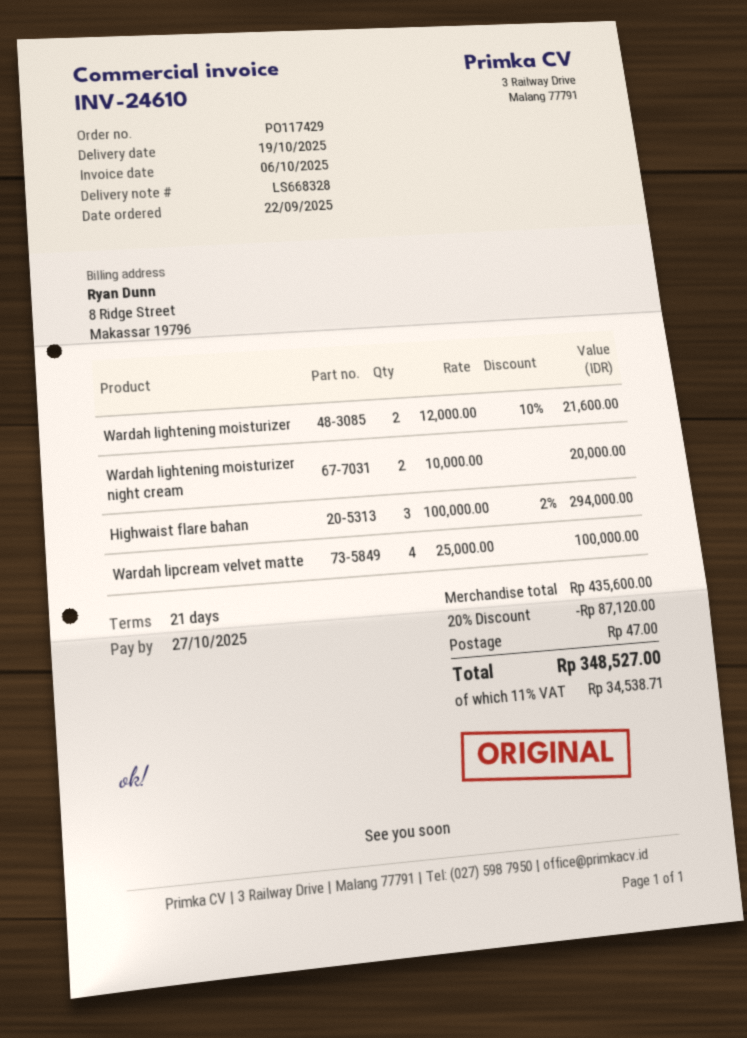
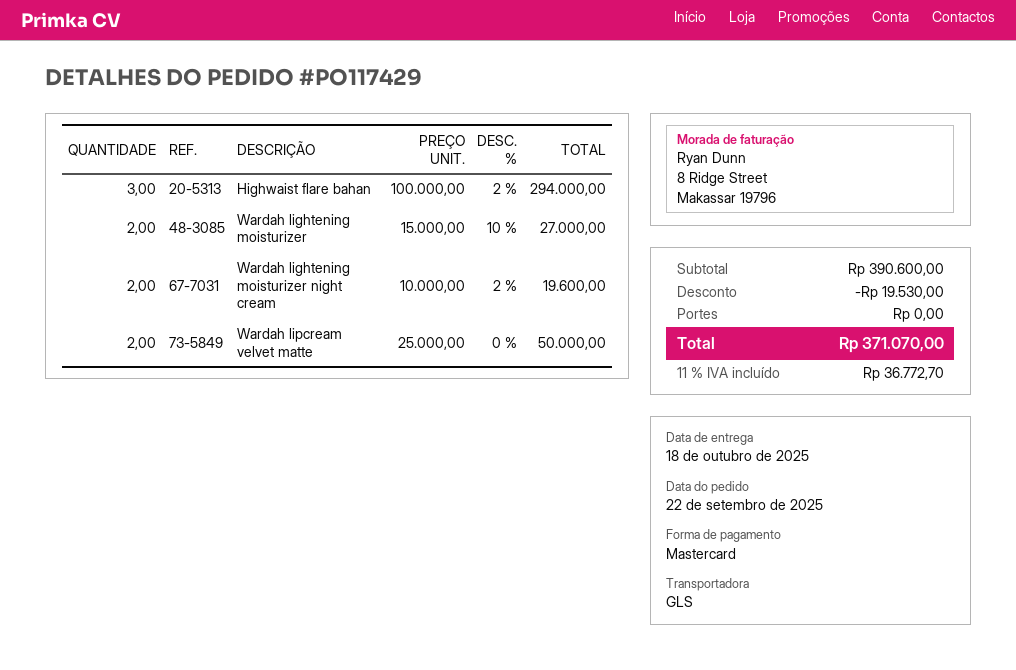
delivery date: 2025-10-19 -> 2025-10-18
Wardah lightening moisturizer: 2 x 12000.00 - 10% = 21600.00 -> 2 x 15000.00 - 10% = 27000.00
Wardah lightening moisturizer night cream: 2 x 10000.00 = 20000.00 -> 2 x 10000.00 - 2% = 19600.00
Wardah lipcream velvet matte: 4 x 25000.00 = 100000.00 -> 2 x 25000.00 = 50000.00
subtotal: 435600.00 -> 390600.00
discount: 87120.00 -> 19530.00
shipping: 47.00 -> 0.00
tax: 11% = 34538.71 -> 11% = 36772.70
total: 348527.00 -> 371070.00

